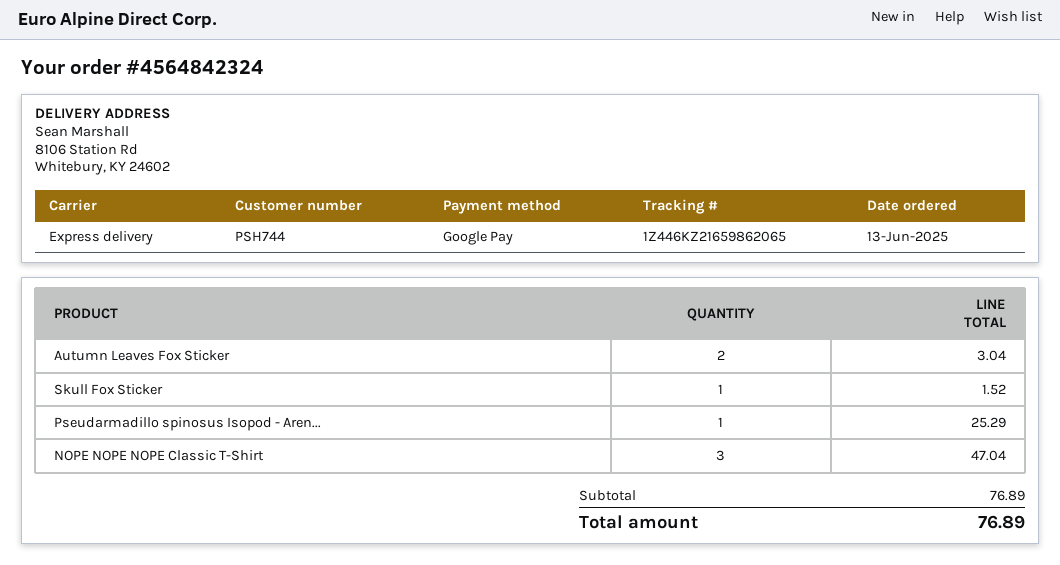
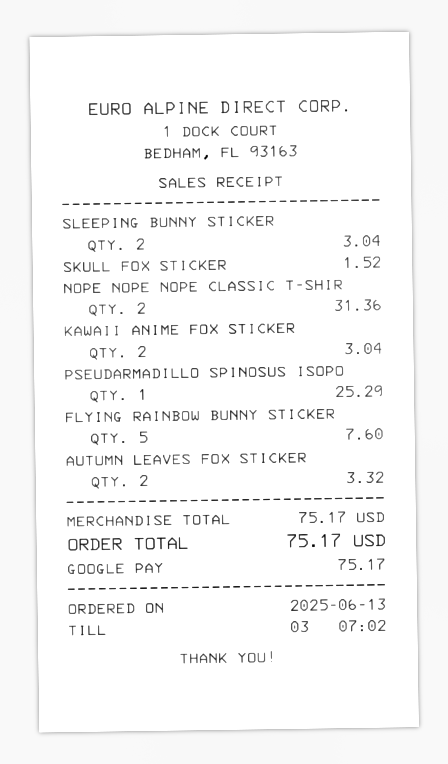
Autumn Leaves Fox Sticker: 2 for 3.04 -> 2 for 3.32
NOPE NOPE NOPE Classic T-Shirt: 3 for 47.04 -> 2 for 31.36
SLEEPING BUNNY STICKER: none -> 2 for 3.04
KAWAII ANIME FOX STICKER: none -> 2 for 3.04
FLYING RAINBOW BUNNY STICKER: none -> 5 for 7.60
subtotal: 76.89 -> 75.17
total: 76.89 -> 75.17

